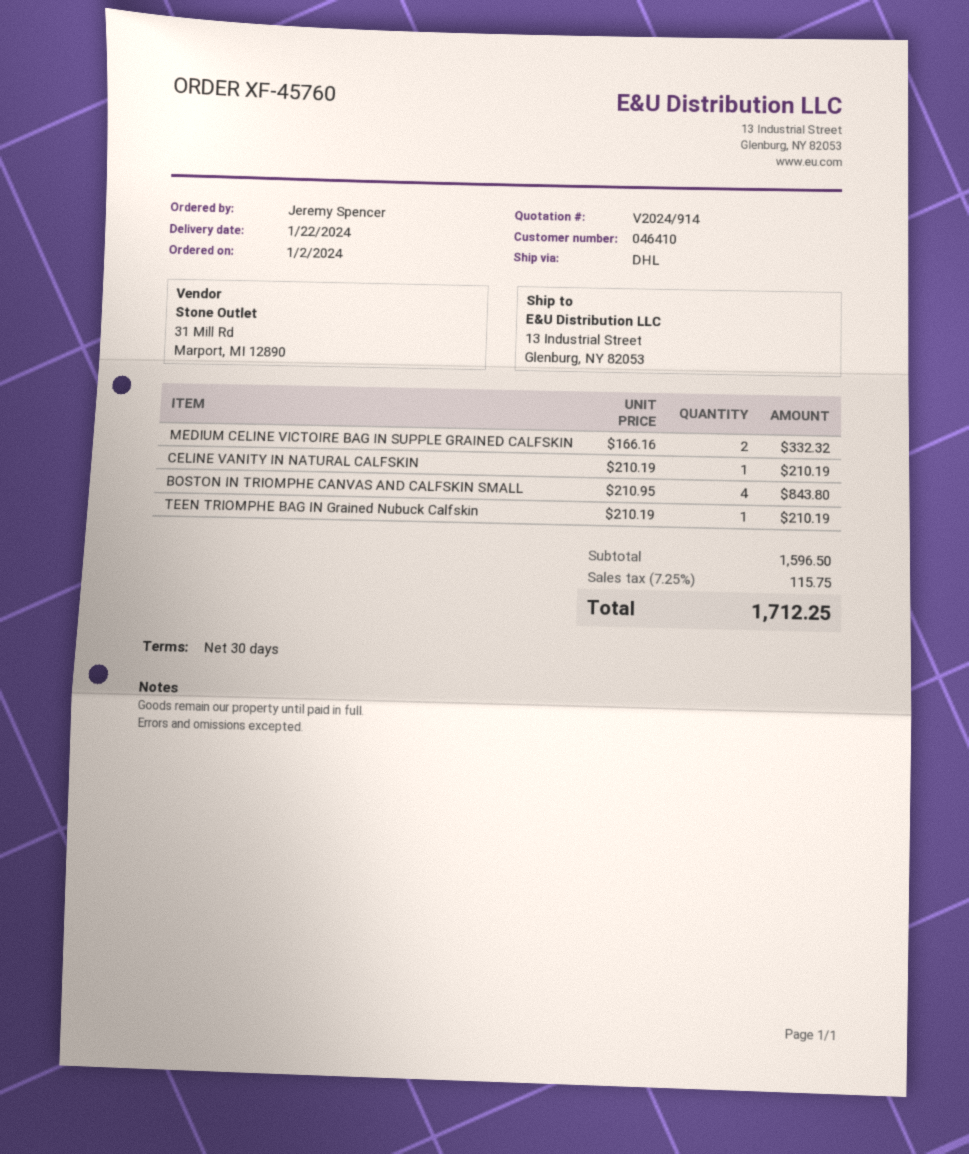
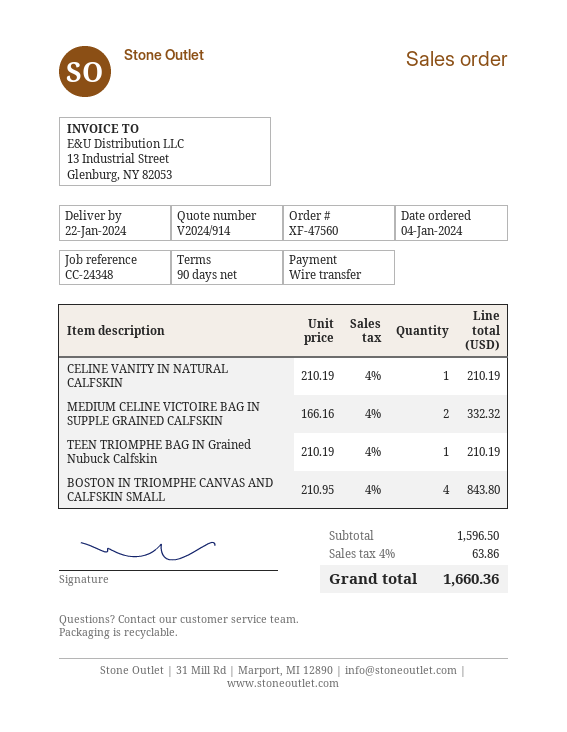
order number: XF-45760 -> XF-47560
order date: 2024-01-02 -> 2024-01-04
payment terms: 30 days -> 90 days
tax: 7.25% = 115.75 -> 4% = 63.86
total: 1712.25 -> 1660.36

